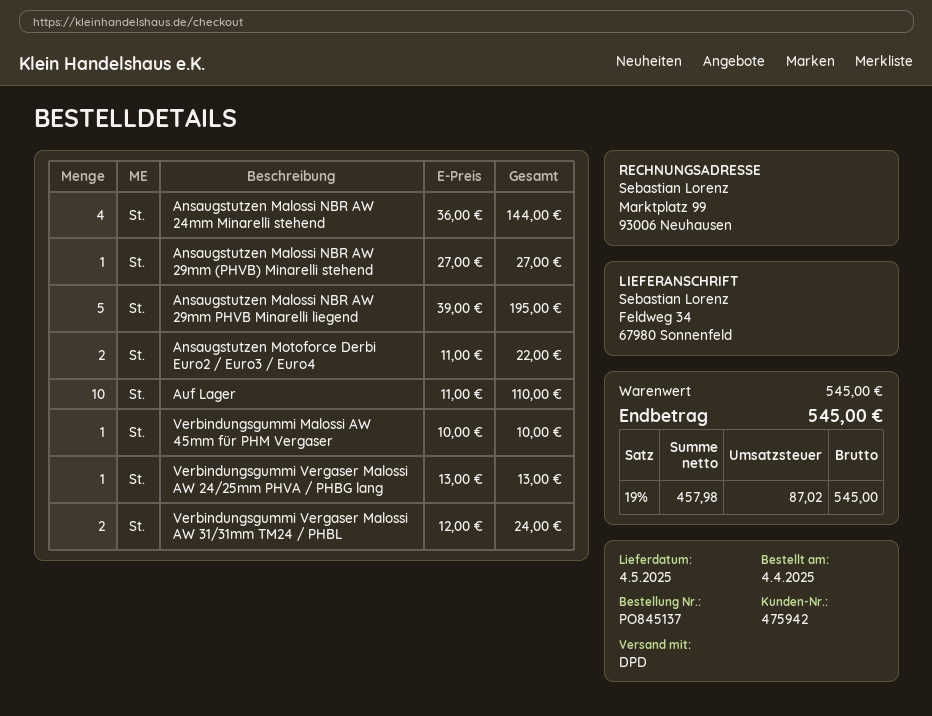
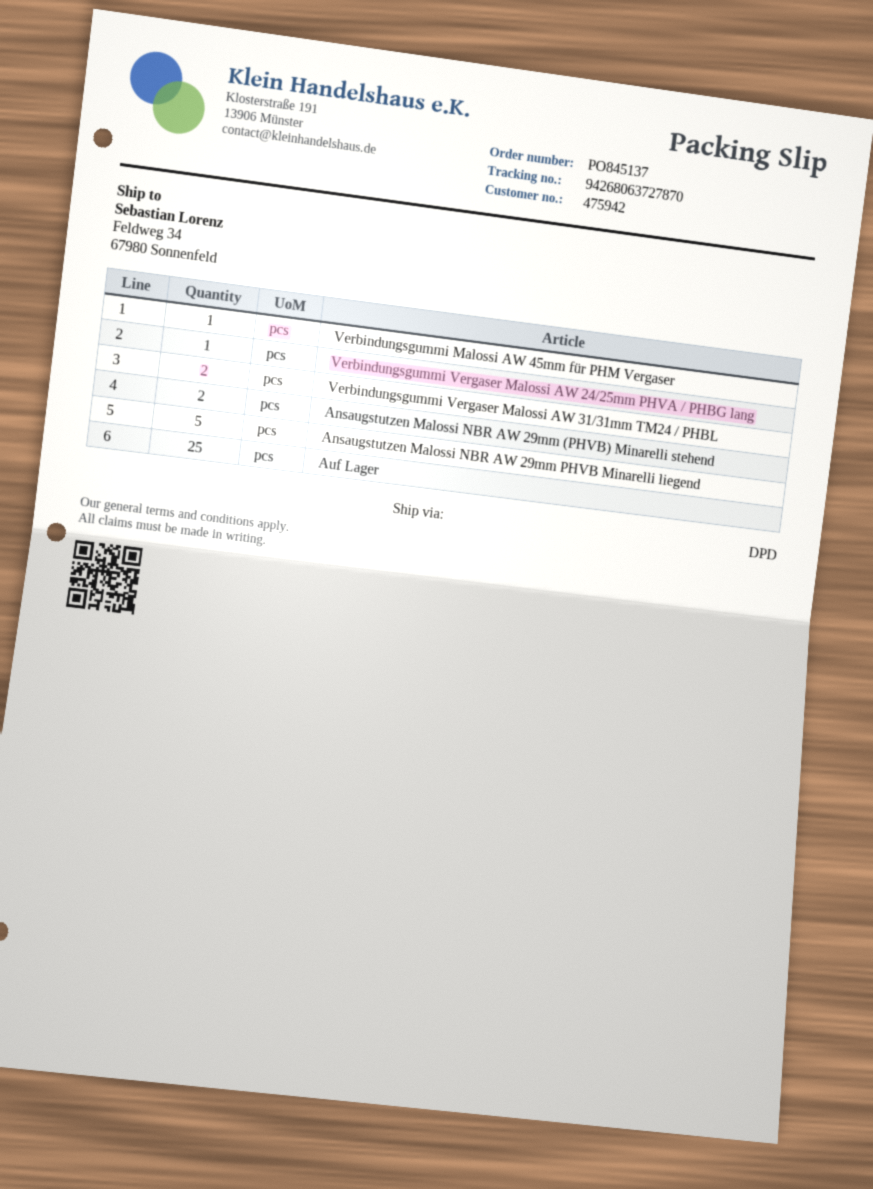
Ansaugstutzen Malossi NBR AW 24mm Minarelli stehend: 4 -> none
Ansaugstutzen Malossi NBR AW 29mm (PHVB) Minarelli stehend: 1 -> 2
Ansaugstutzen Motoforce Derbi Euro2 / Euro3 / Euro4: 2 -> none
Auf Lager: 10 -> 25

